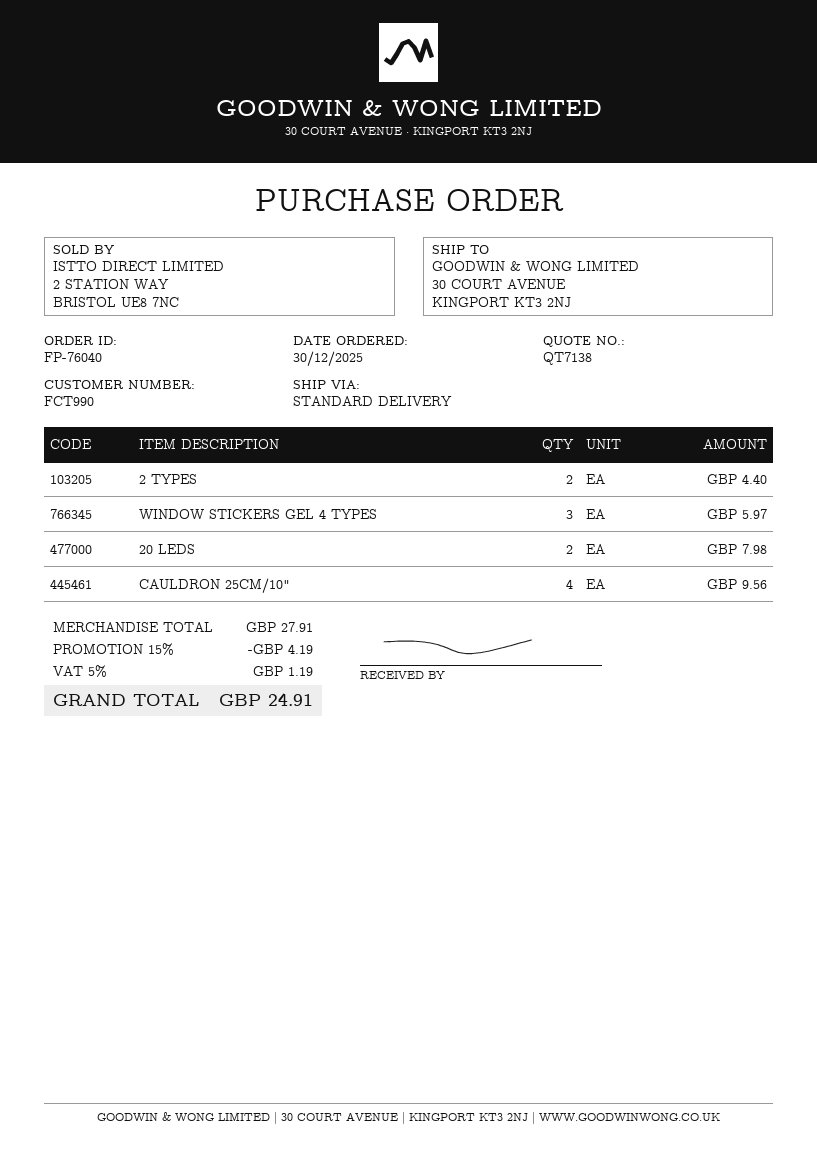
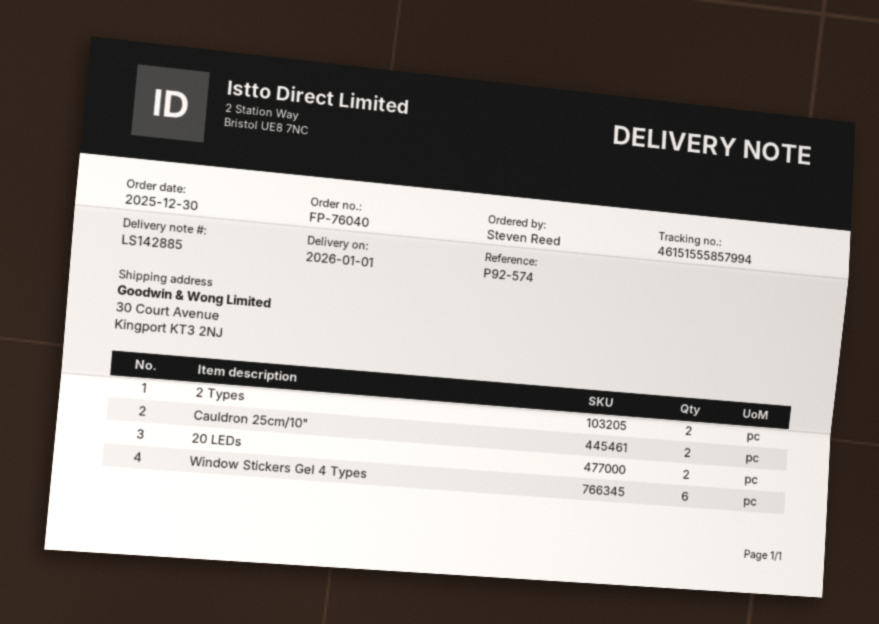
WINDOW STICKERS GEL 4 TYPES: 3 -> 6
CAULDRON 25CM/10": 4 -> 2

